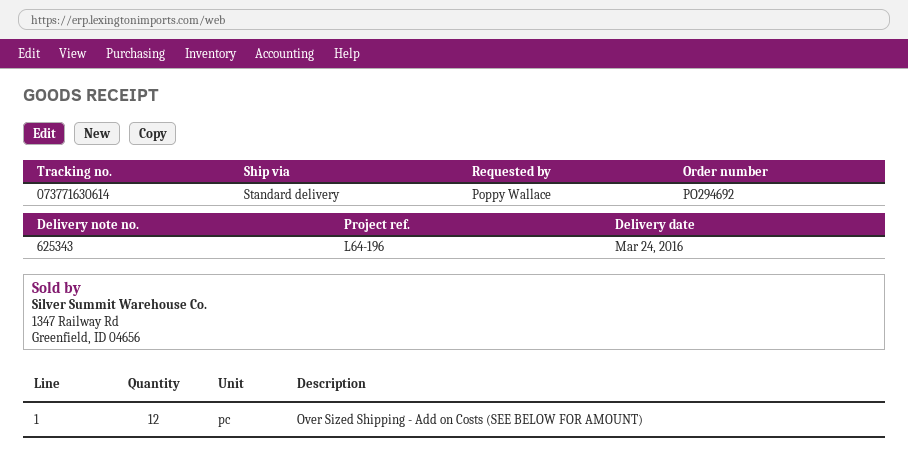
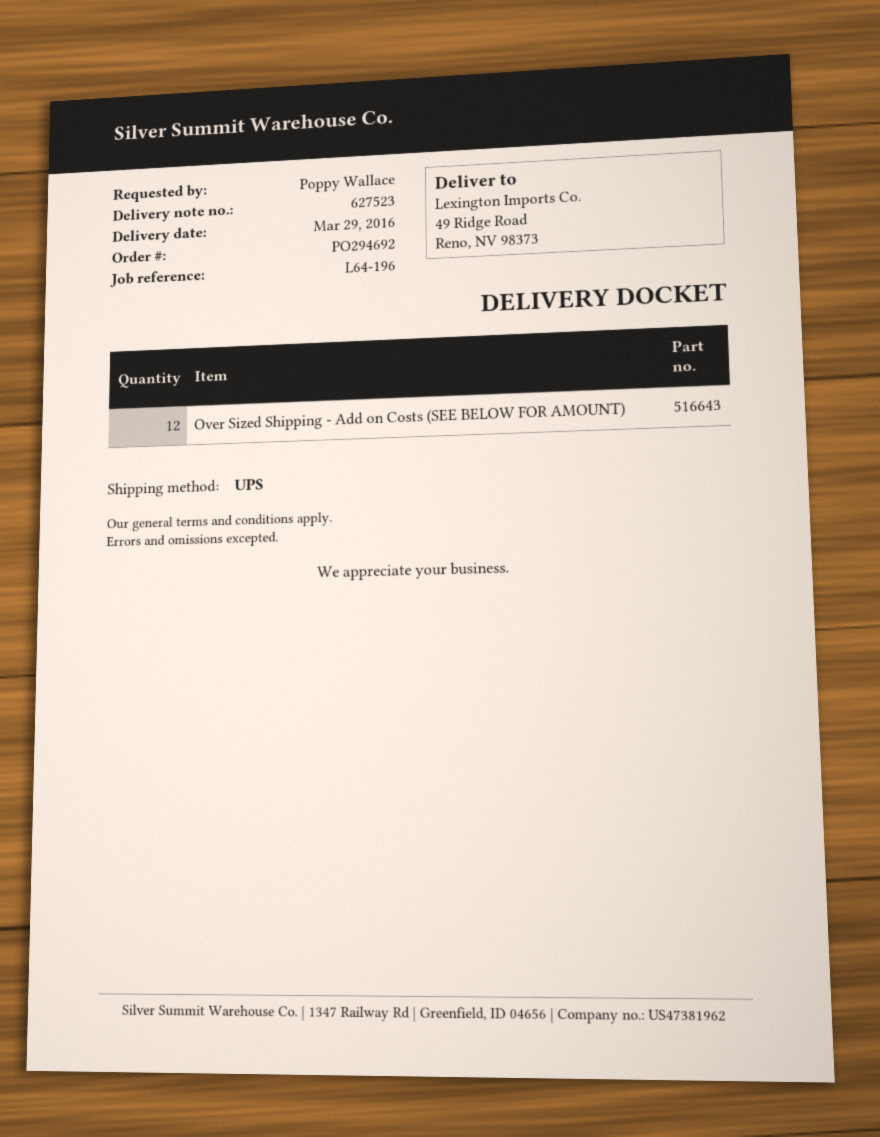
delivery note number: 625343 -> 627523
delivery date: 2016-03-24 -> 2016-03-29
shipping method: standard -> UPS

